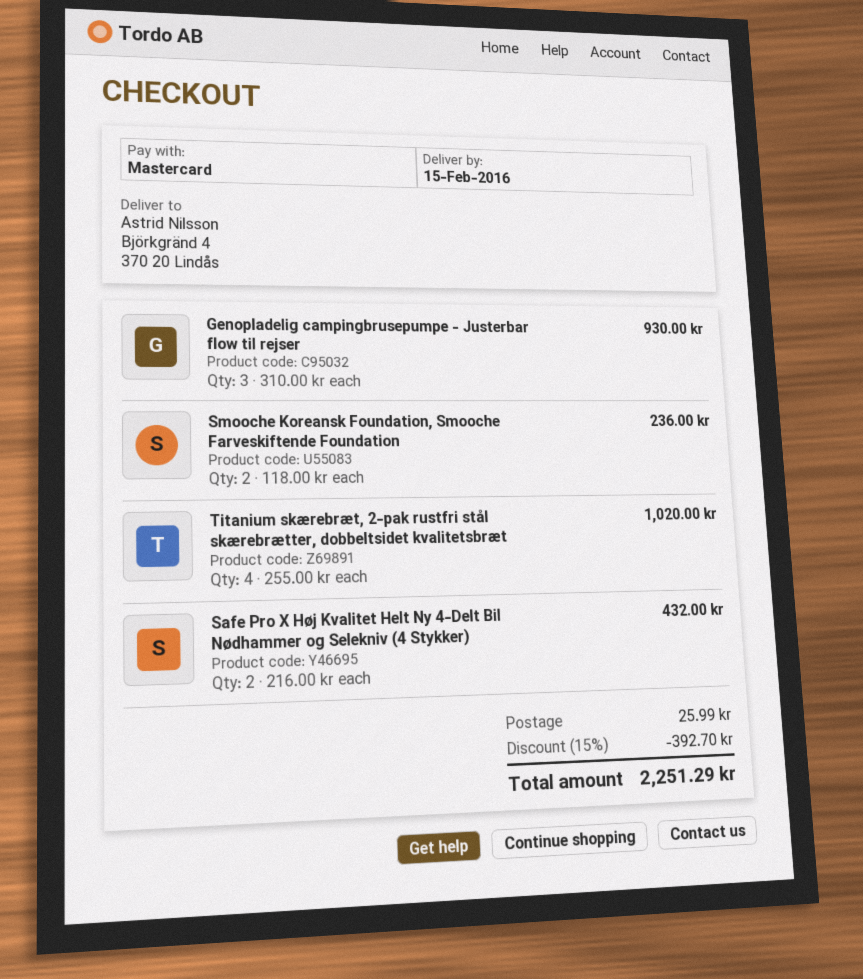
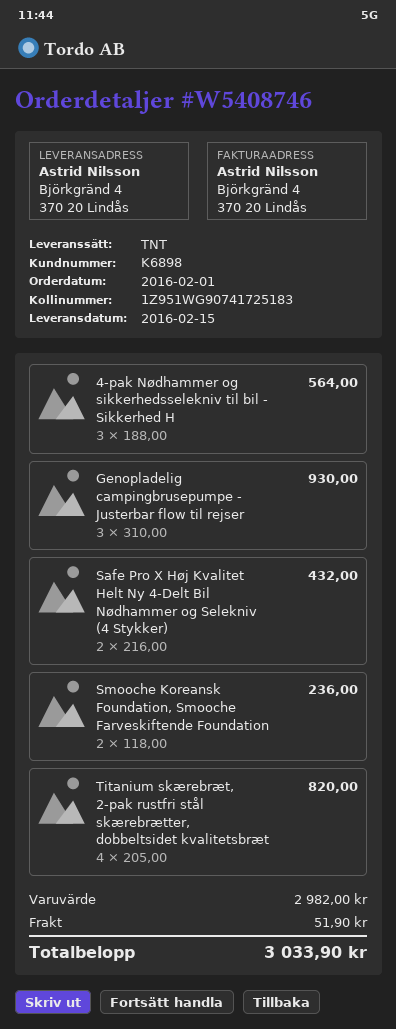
Titanium skærebræt, 2-pak rustfri stål skærebrætter, dobbeltsidet kvalitetsbræt: 4 x 255.00 = 1020.00 -> 4 x 205.00 = 820.00
4-pak Nødhammer og sikkerhedsselekniv til bil - Sikkerhed H: none -> 3 x 188.00 = 564.00
discount: 15% = 392.70 -> none
shipping: 25.99 -> 51.90
total: 2251.29 -> 3033.90

